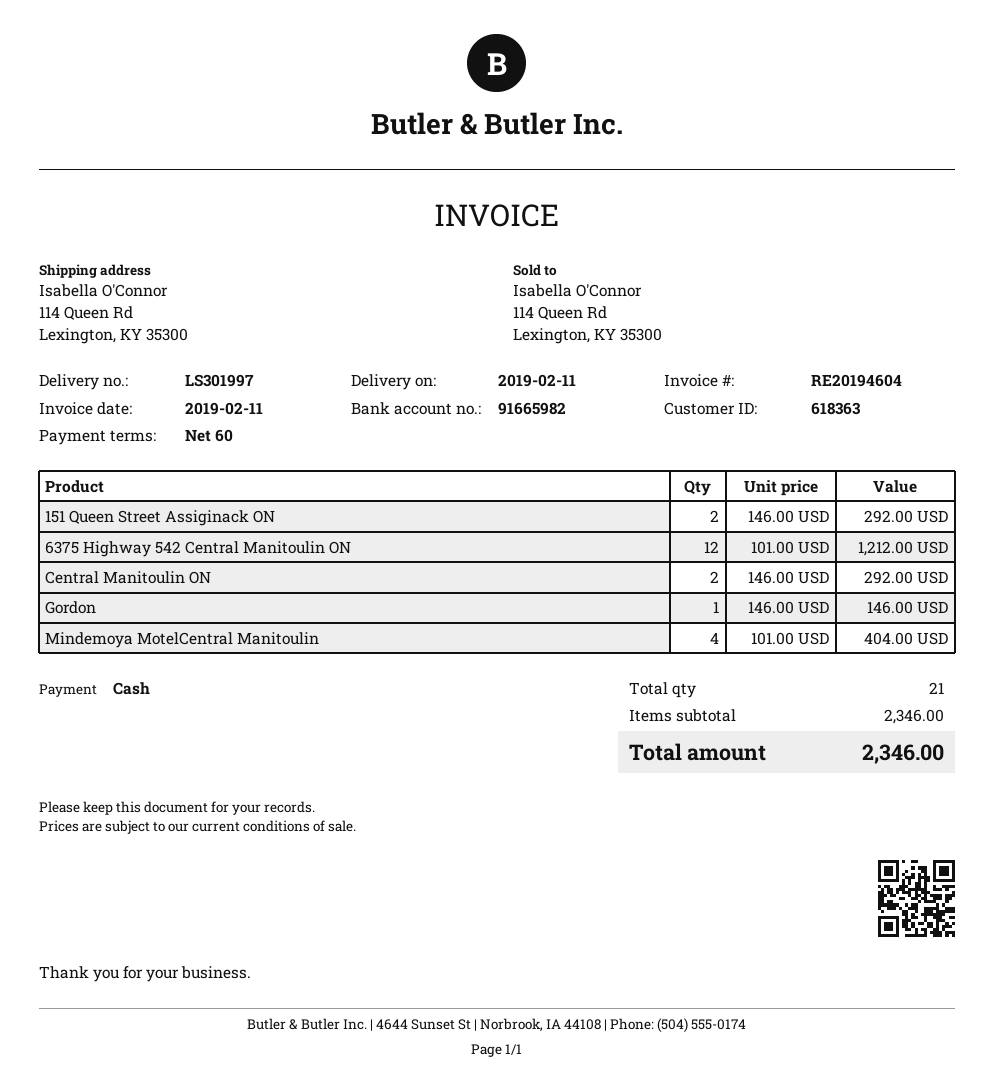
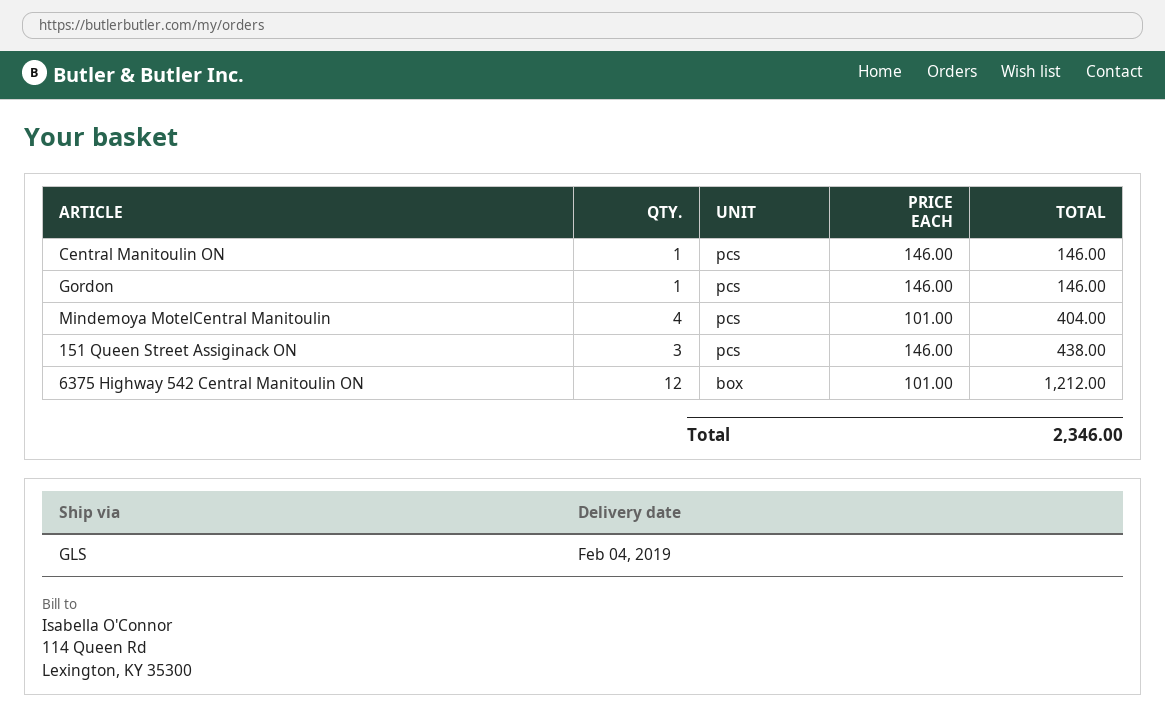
delivery date: 2019-02-11 -> 2019-02-04
151 Queen Street Assiginack ON: 2 x 146.00 = 292.00 -> 3 x 146.00 = 438.00
Central Manitoulin ON: 2 x 146.00 = 292.00 -> 1 x 146.00 = 146.00

